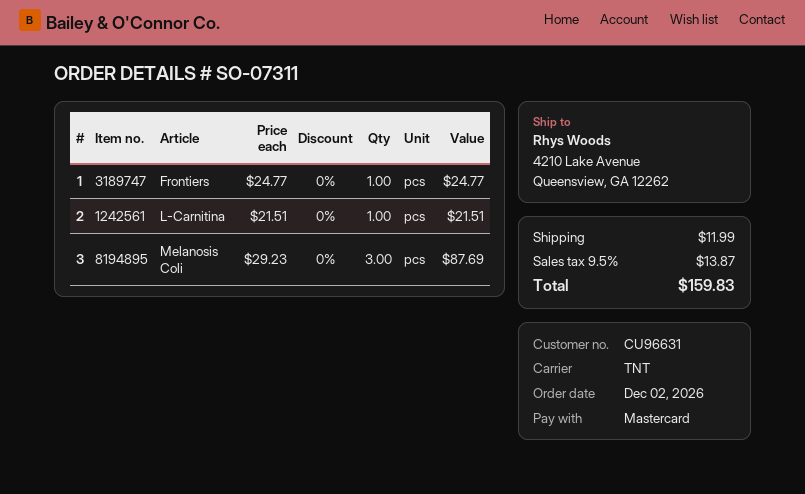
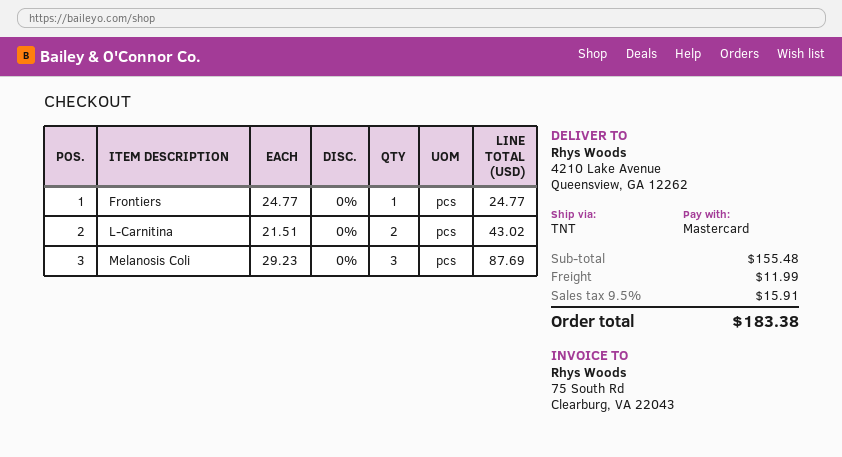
L-Carnitina: 1 x 21.51 = 21.51 -> 2 x 21.51 = 43.02
tax: 9.5% = 13.87 -> 9.5% = 15.91
total: 159.83 -> 183.38

